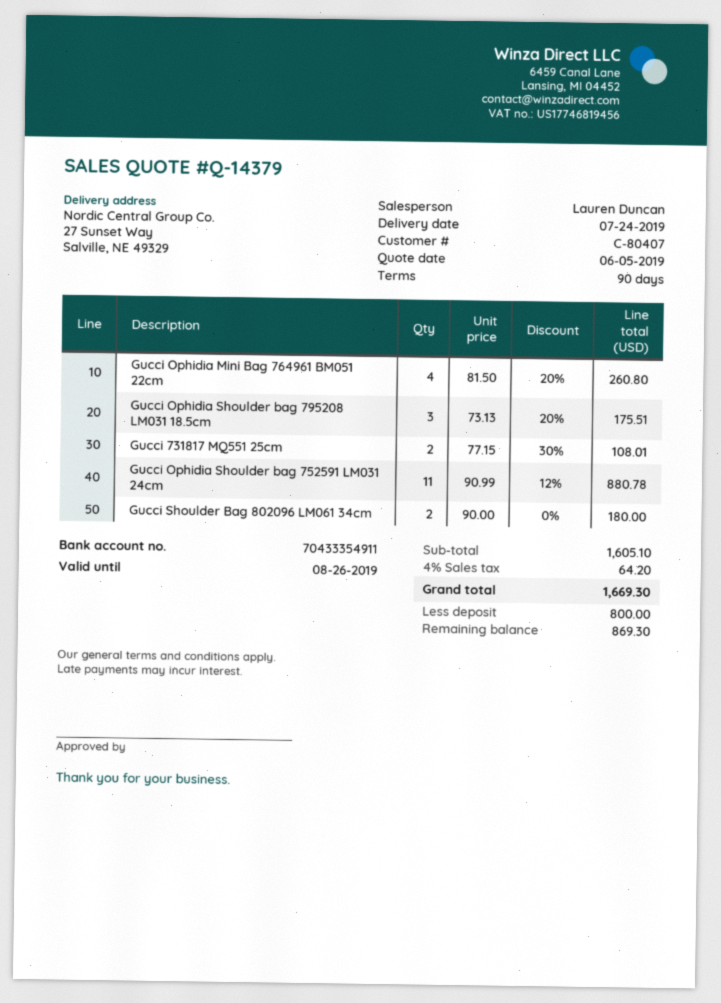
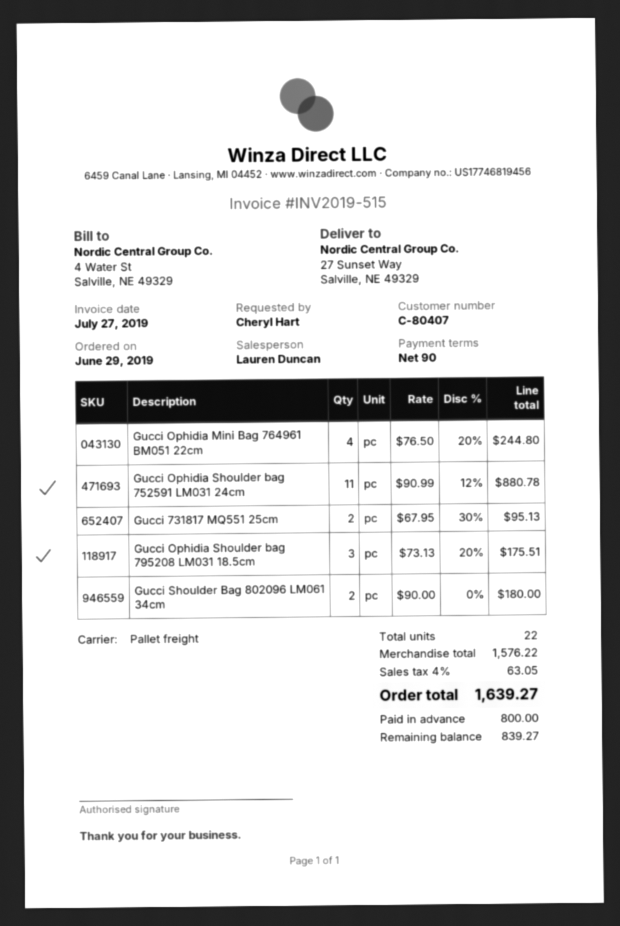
Gucci Ophidia Mini Bag 764961 BM051 22cm: 4 x 81.50 - 20% = 260.80 -> 4 x 76.50 - 20% = 244.80
Gucci 731817 MQ551 25cm: 2 x 77.15 - 30% = 108.01 -> 2 x 67.95 - 30% = 95.13
subtotal: 1605.10 -> 1576.22
tax: 4% = 64.20 -> 4% = 63.05
total: 1669.30 -> 1639.27
balance: 869.30 -> 839.27

